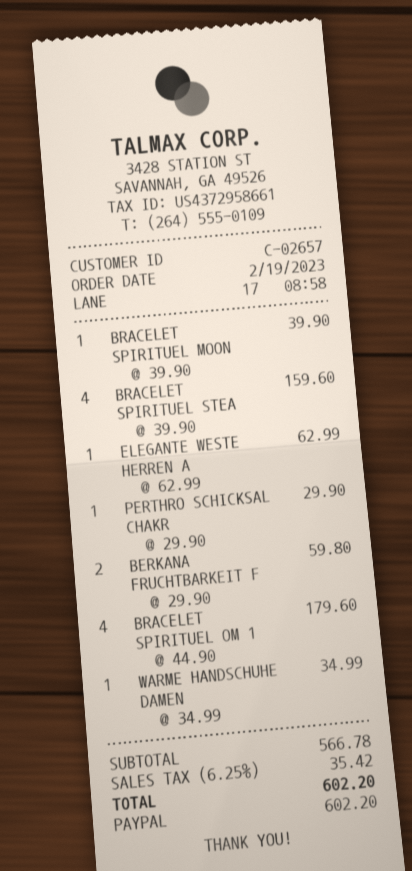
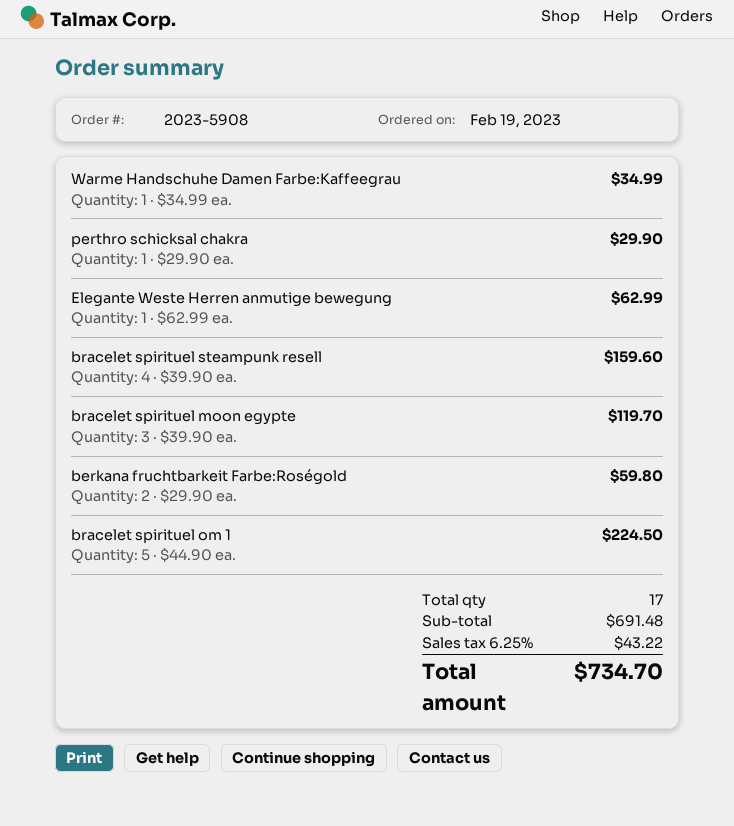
BRACELET SPIRITUEL MOON: 1 x 39.90 = 39.90 -> 3 x 39.90 = 119.70
BRACELET SPIRITUEL OM 1: 4 x 44.90 = 179.60 -> 5 x 44.90 = 224.50
subtotal: 566.78 -> 691.48
tax: 6.25% = 35.42 -> 6.25% = 43.22
total: 602.20 -> 734.70

